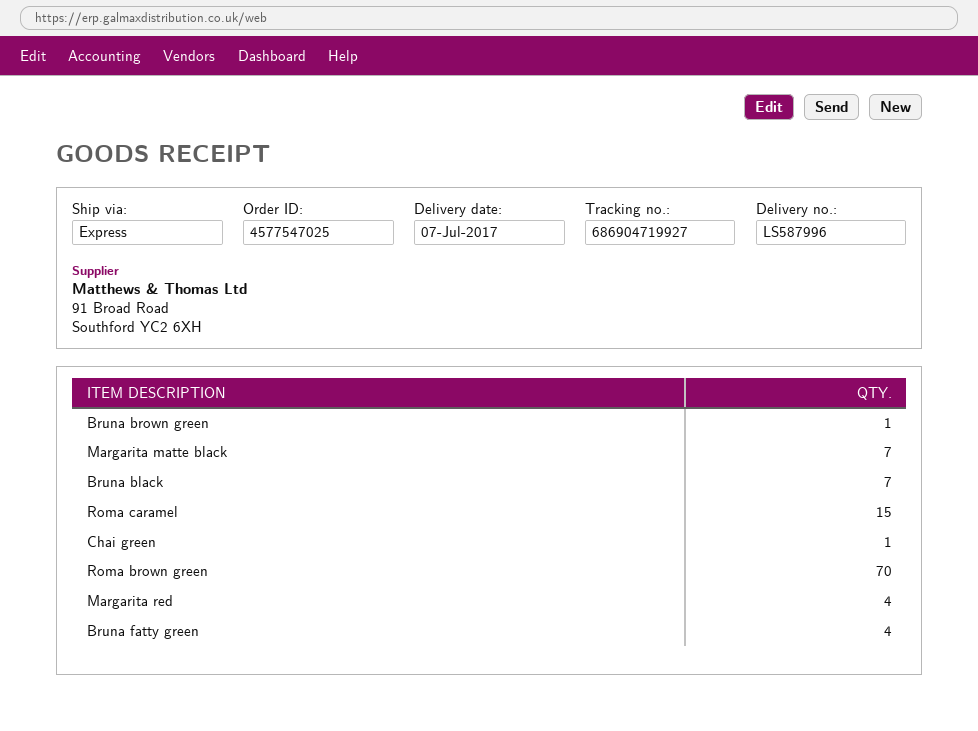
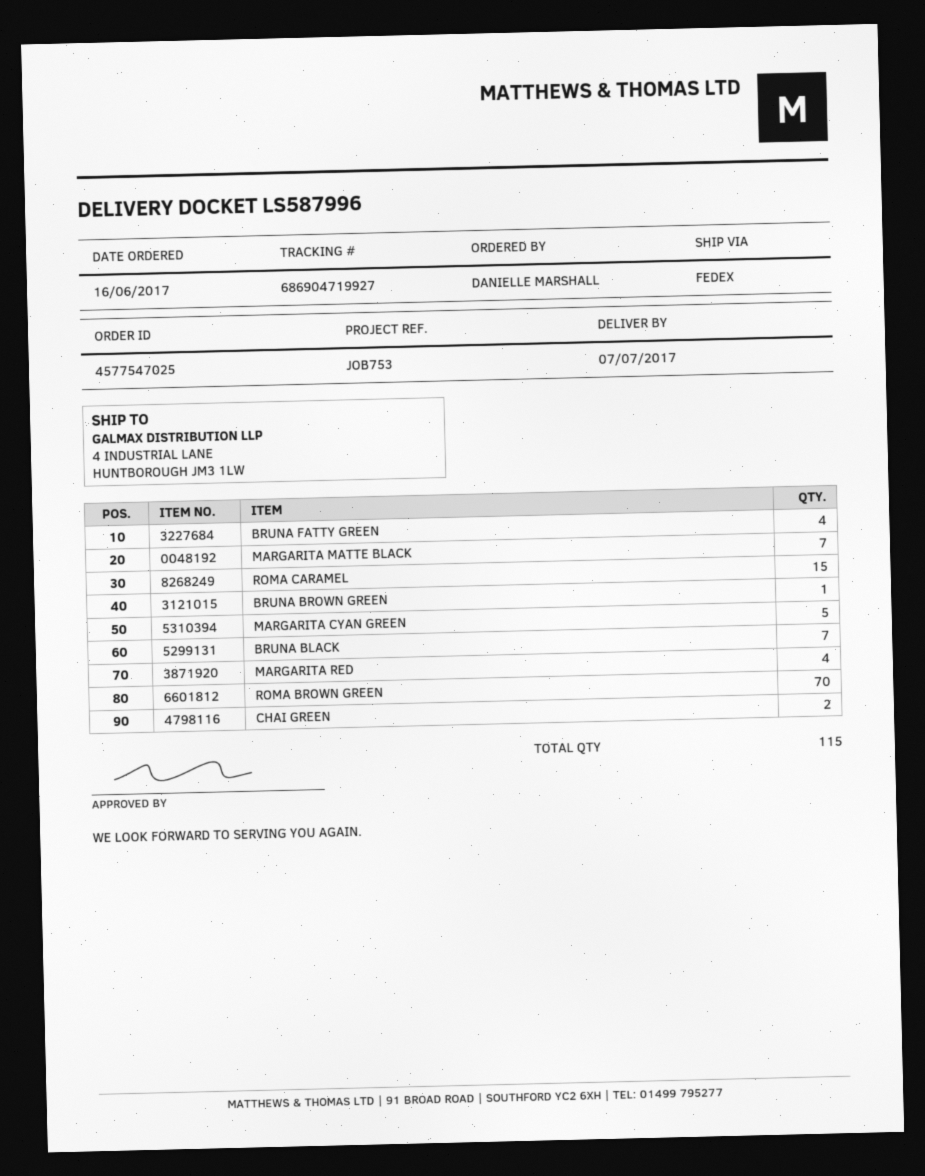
shipping method: express -> FedEx
Chai green: 1 -> 2
MARGARITA CYAN GREEN: none -> 5

